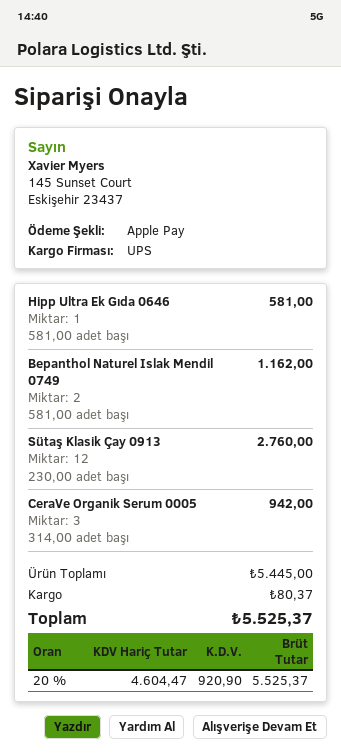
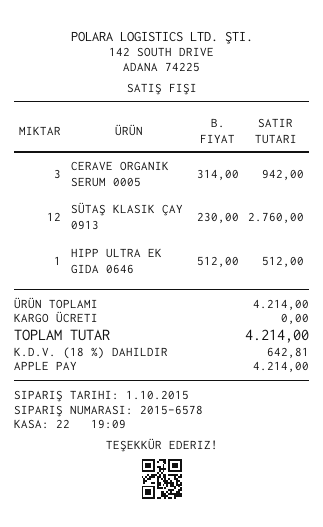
Hipp Ultra Ek Gıda 0646: 1 x 581.00 = 581.00 -> 1 x 512.00 = 512.00
Bepanthol Naturel Islak Mendil 0749: 2 x 581.00 = 1162.00 -> none
subtotal: 5445.00 -> 4214.00
shipping: 80.37 -> 0.00
tax: 20% = 920.90 -> 18% = 642.81
total: 5525.37 -> 4214.00

